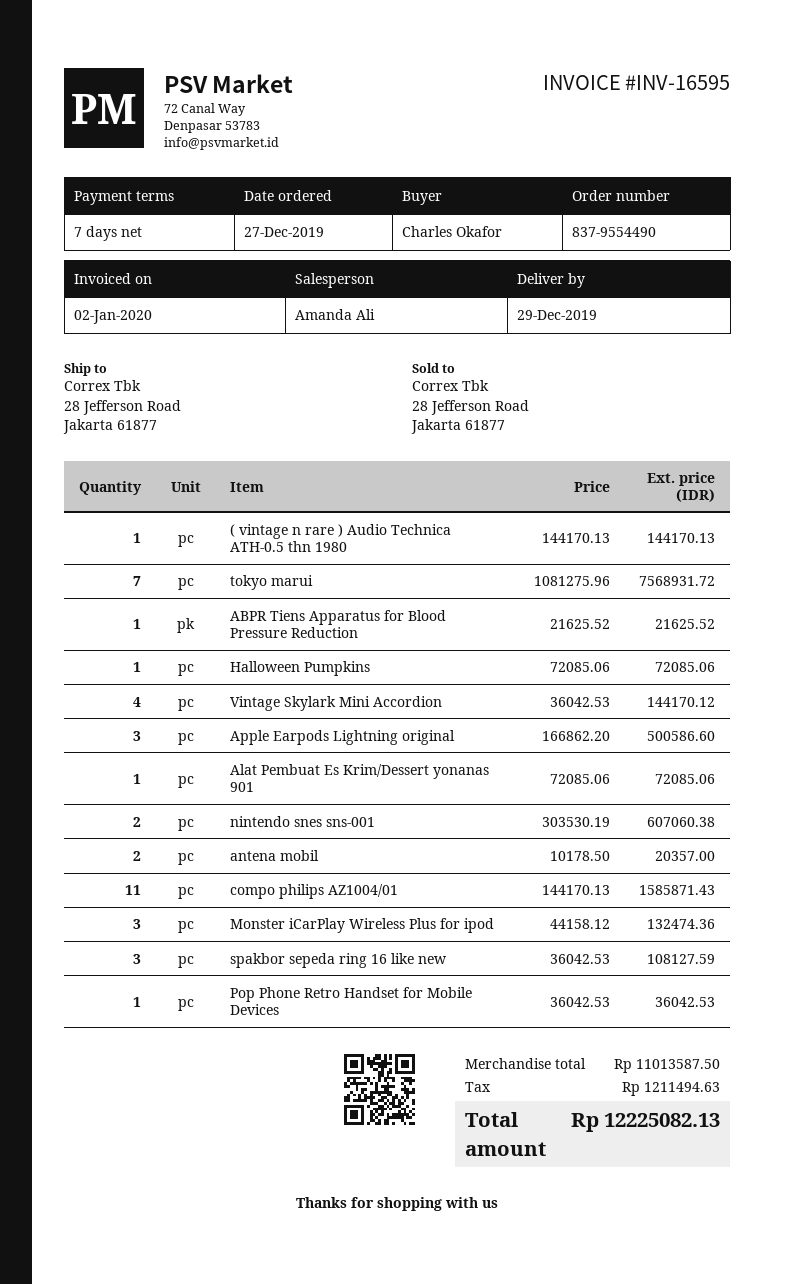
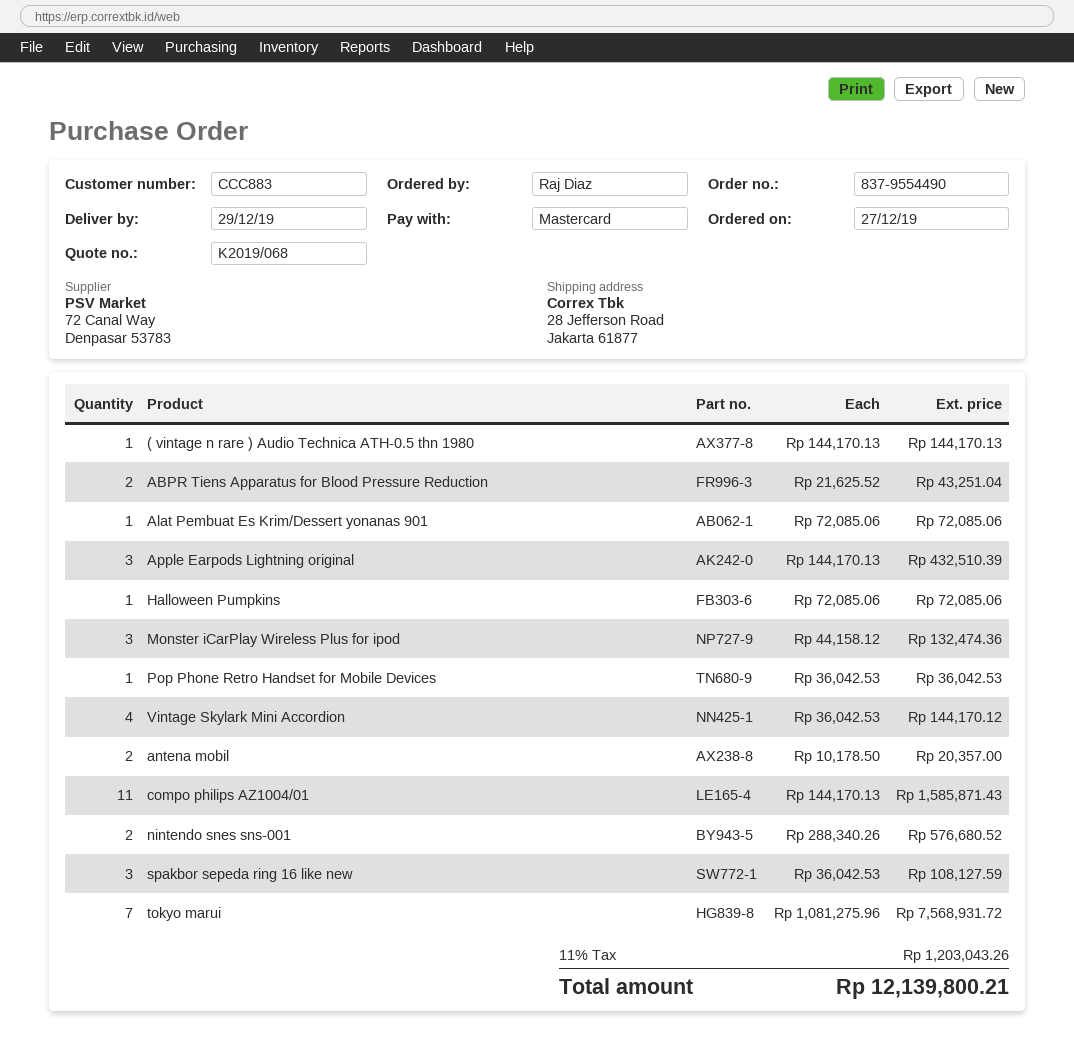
ordered by: Charles Okafor -> Raj Diaz
ABPR Tiens Apparatus for Blood Pressure Reduction: 1 x 21625.52 = 21625.52 -> 2 x 21625.52 = 43251.04
Apple Earpods Lightning original: 3 x 166862.20 = 500586.60 -> 3 x 144170.13 = 432510.39
nintendo snes sns-001: 2 x 303530.19 = 607060.38 -> 2 x 288340.26 = 576680.52
tax: 1211494.63 -> 1203043.26
total: 12225082.13 -> 12139800.21

